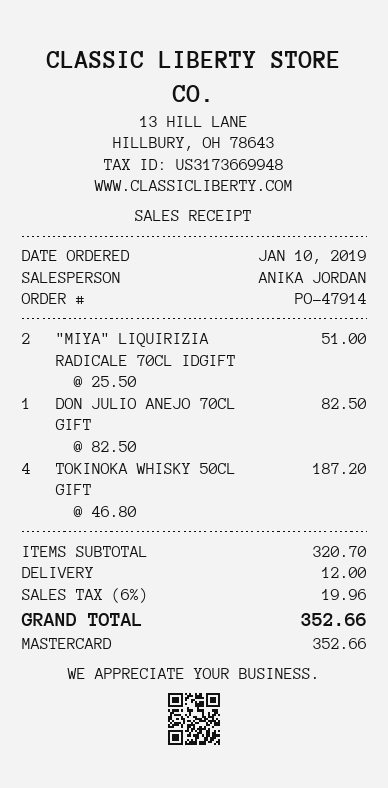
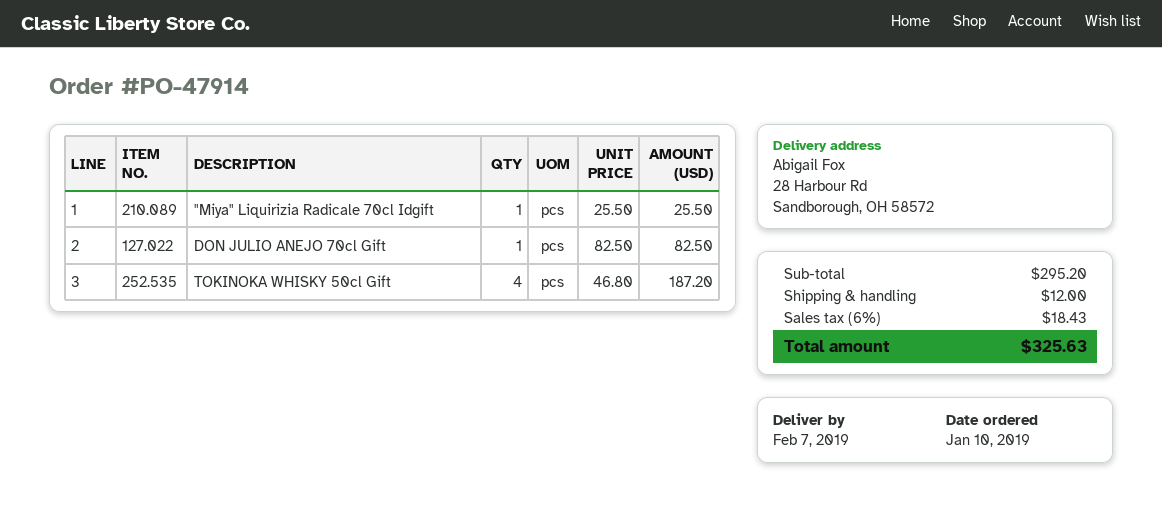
"MIYA" LIQUIRIZIA RADICALE 70CL IDGIFT: 2 x 25.50 = 51.00 -> 1 x 25.50 = 25.50
subtotal: 320.70 -> 295.20
tax: 6% = 19.96 -> 6% = 18.43
total: 352.66 -> 325.63

